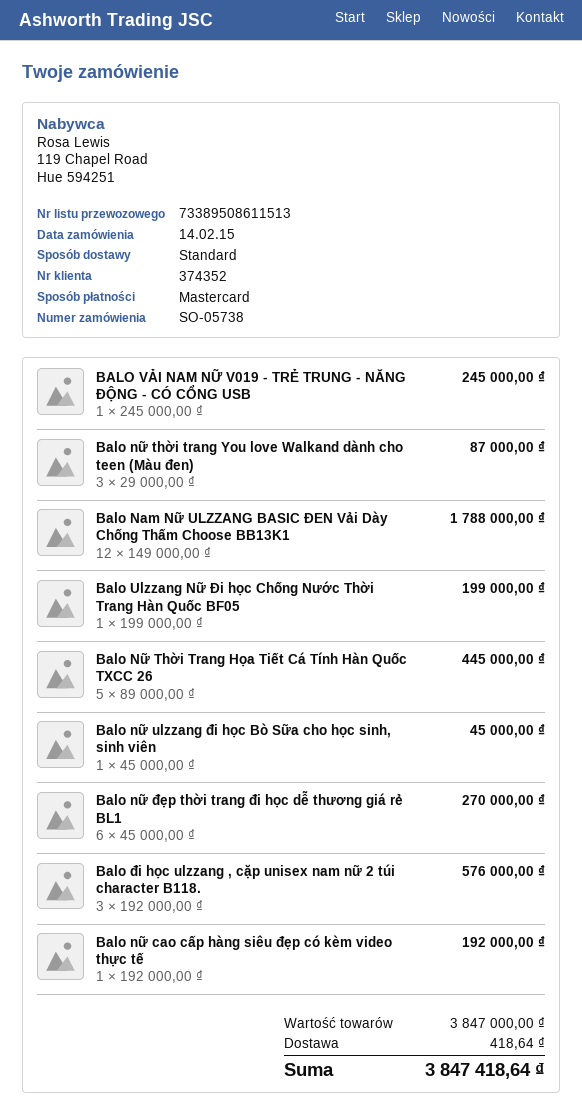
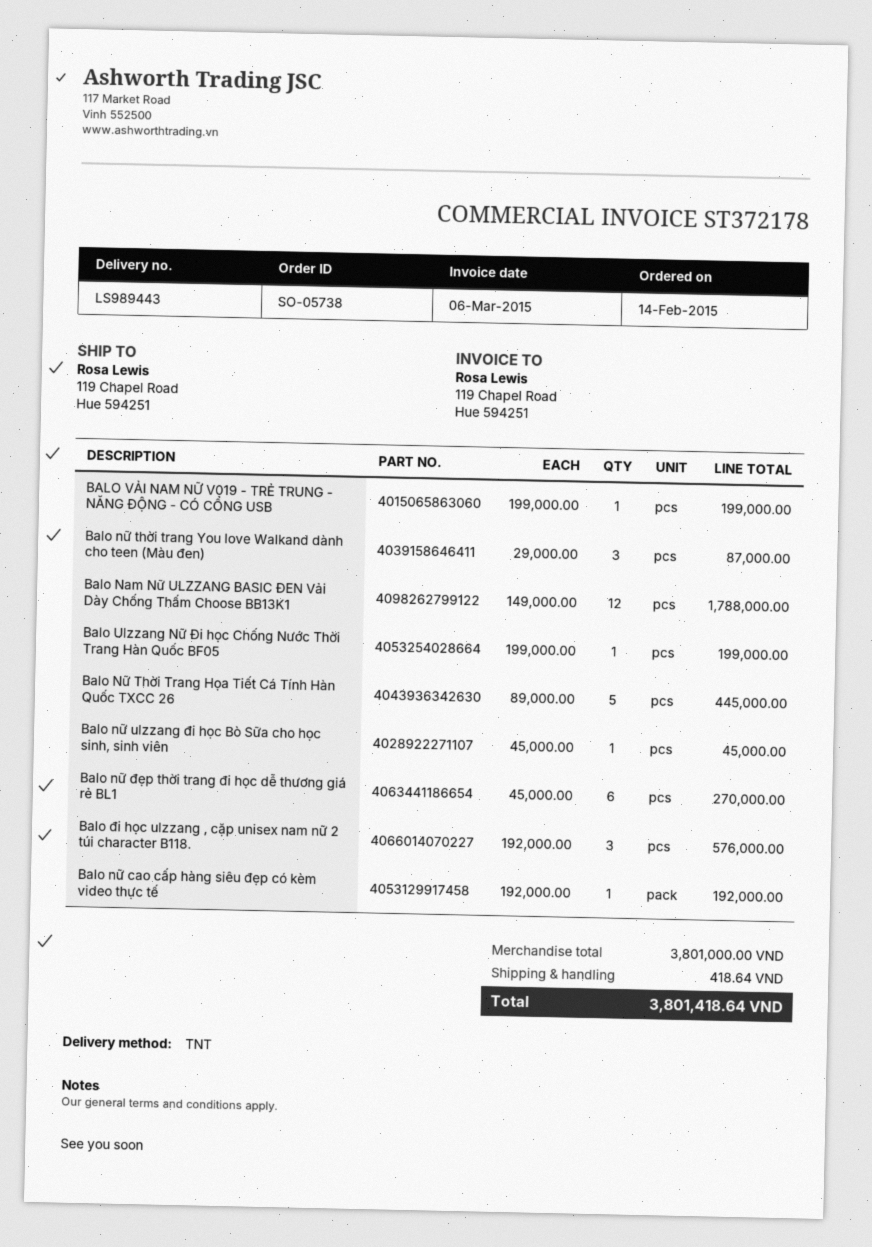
shipping method: standard -> TNT
BALO VẢI NAM NỮ V019 - TRẺ TRUNG - NĂNG ĐỘNG - CÓ CỔNG USB: 1 x 245000.00 = 245000.00 -> 1 x 199000.00 = 199000.00
subtotal: 3847000.00 -> 3801000.00
total: 3847418.64 -> 3801418.64

